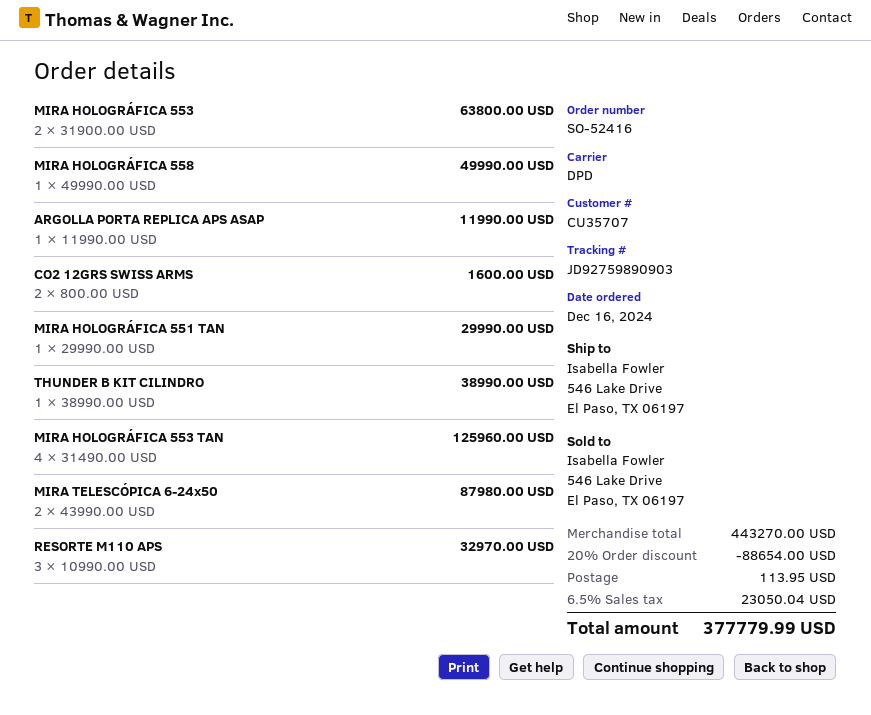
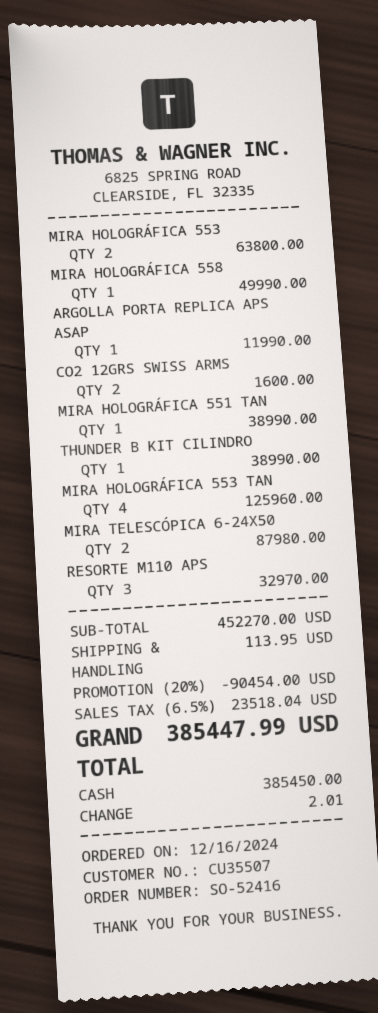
customer number: CU35707 -> CU35507
MIRA HOLOGRÁFICA 551 TAN: 1 for 29990.00 -> 1 for 38990.00
subtotal: 443270.00 -> 452270.00
discount: 20% = 88654.00 -> 20% = 90454.00
tax: 6.5% = 23050.04 -> 6.5% = 23518.04
total: 377779.99 -> 385447.99

